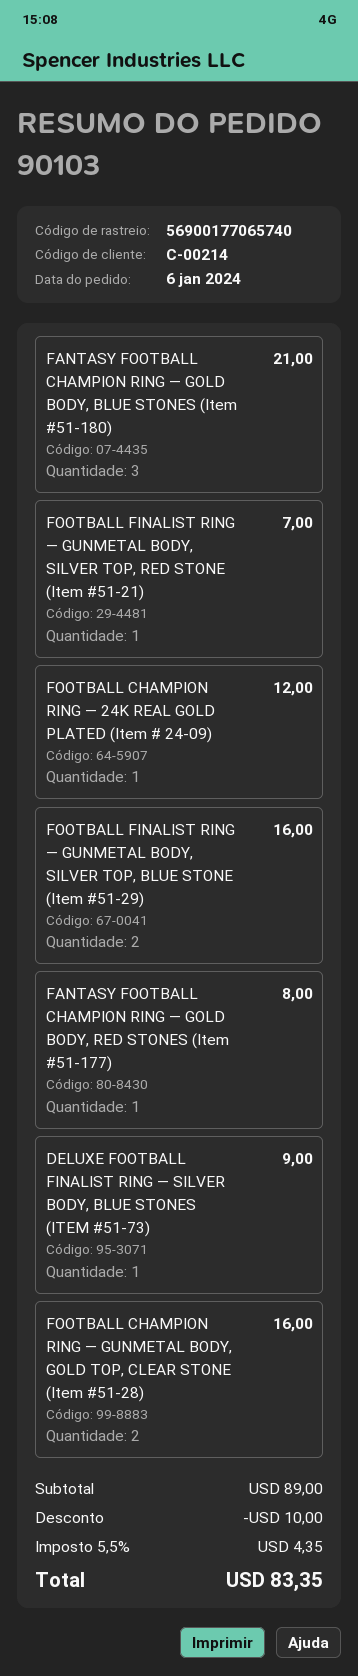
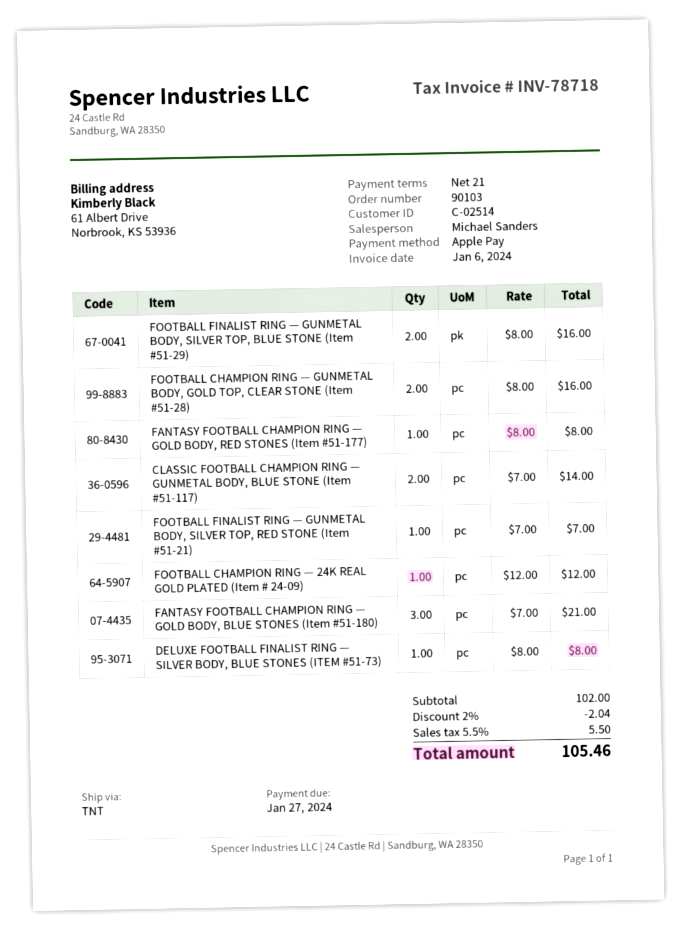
customer number: C-00214 -> C-02514
DELUXE FOOTBALL FINALIST RING — SILVER BODY, BLUE STONES (ITEM #51-73): 1 for 9.00 -> 1 for 8.00
CLASSIC FOOTBALL CHAMPION RING — GUNMETAL BODY, BLUE STONE (Item #51-117): none -> 2 for 14.00
subtotal: 89.00 -> 102.00
discount: 10.00 -> 2.04
tax: 5.5% = 4.35 -> 5.5% = 5.50
total: 83.35 -> 105.46

